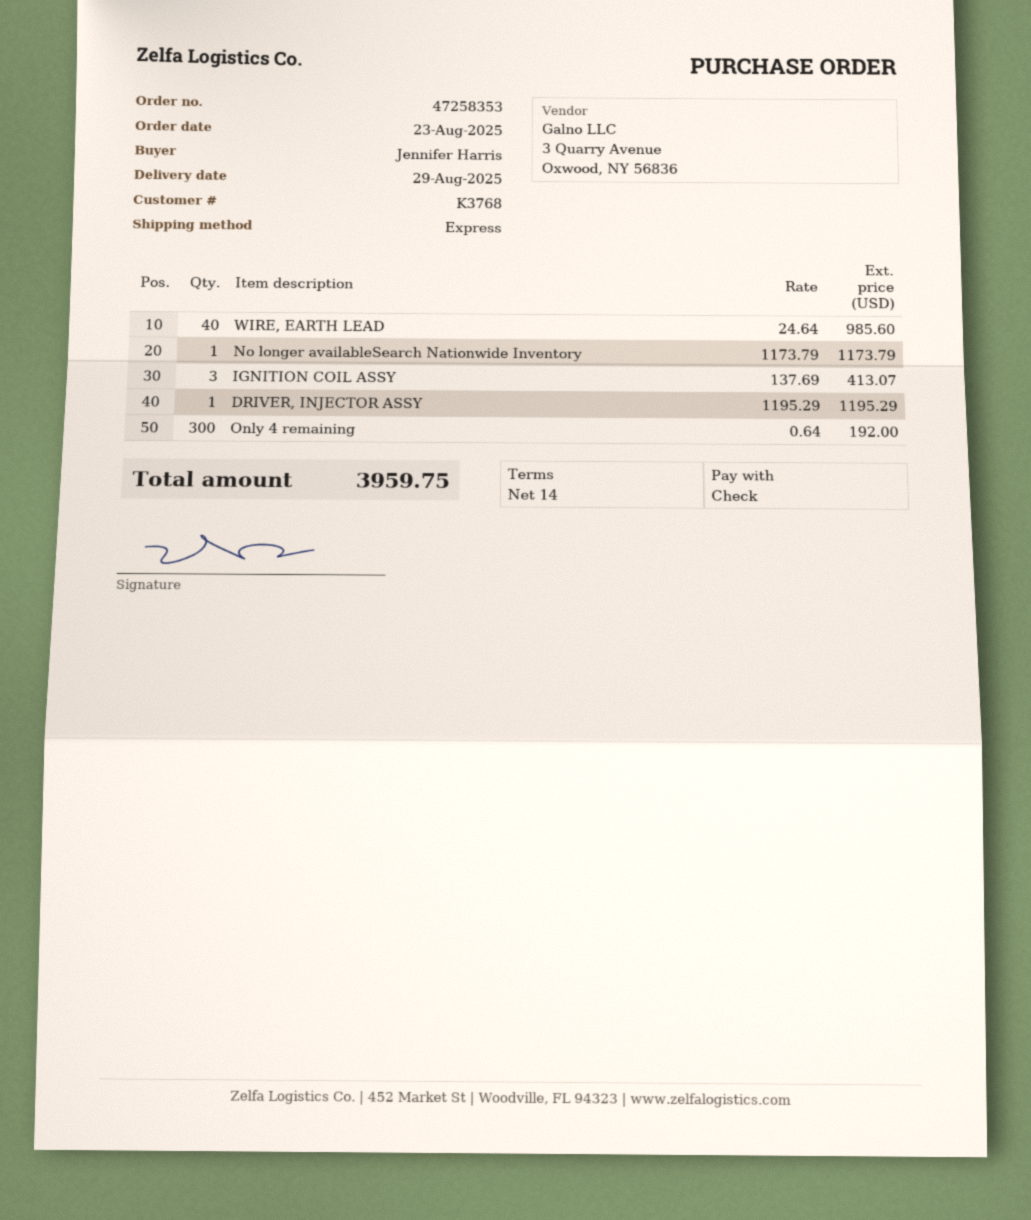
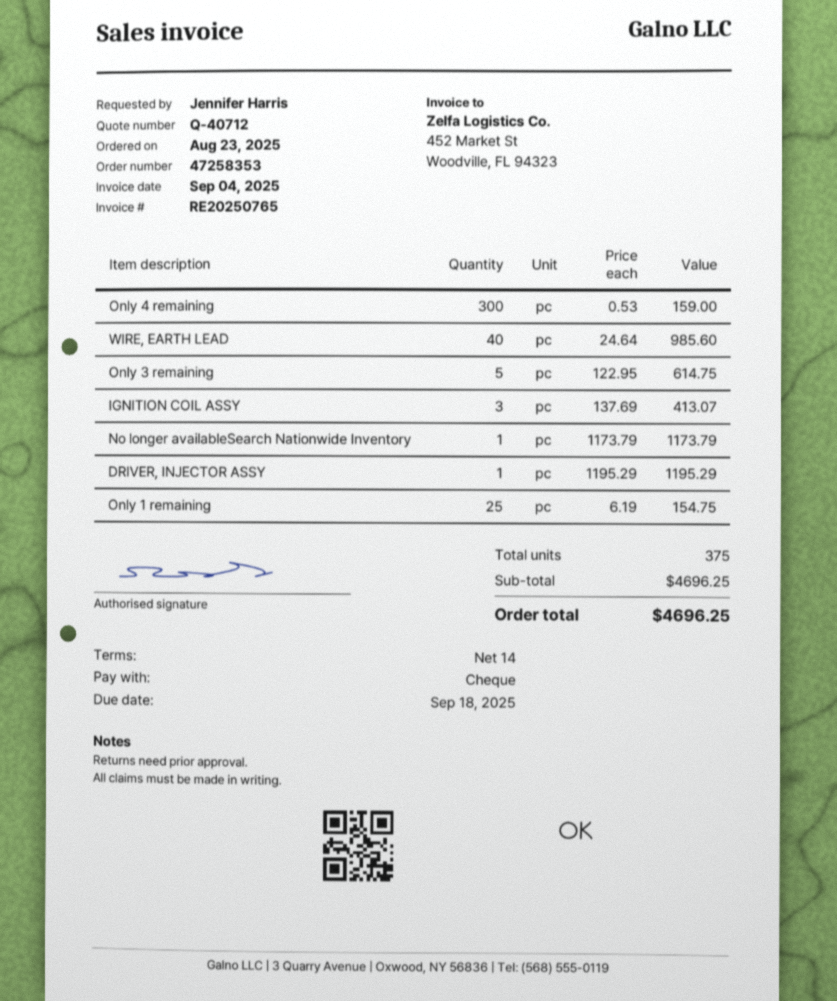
Only 4 remaining: 300 x 0.64 = 192.00 -> 300 x 0.53 = 159.00
Only 3 remaining: none -> 5 x 122.95 = 614.75
Only 1 remaining: none -> 25 x 6.19 = 154.75
total: 3959.75 -> 4696.25

